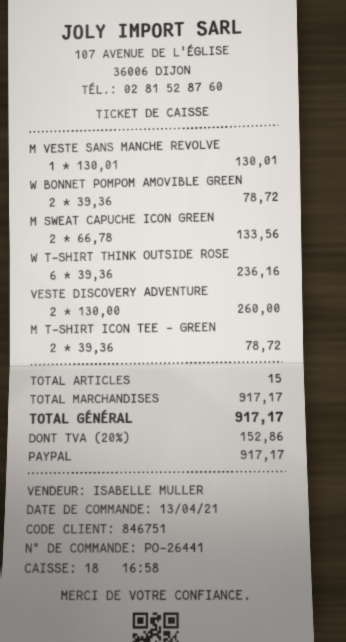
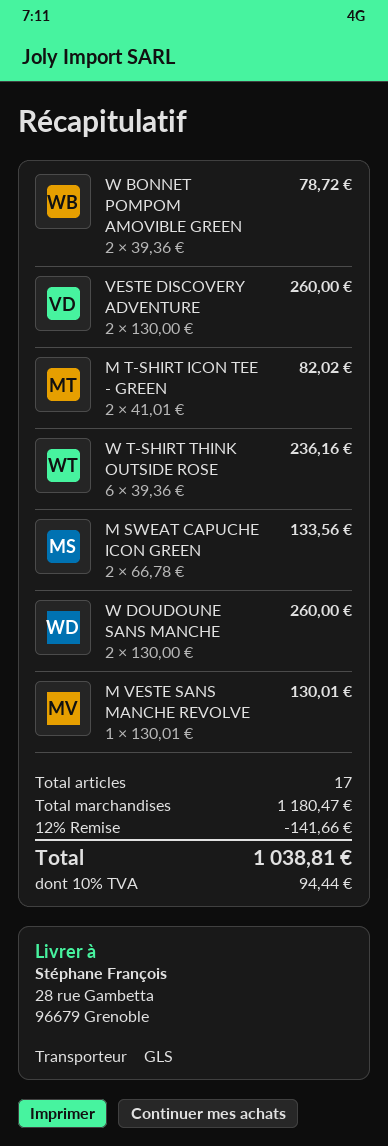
M T-SHIRT ICON TEE - GREEN: 2 x 39.36 = 78.72 -> 2 x 41.01 = 82.02
W DOUDOUNE SANS MANCHE: none -> 2 x 130.00 = 260.00
total quantity: 15 -> 17
subtotal: 917.17 -> 1180.47
discount: none -> 12% = 141.66
tax: 20% = 152.86 -> 10% = 94.44
total: 917.17 -> 1038.81

